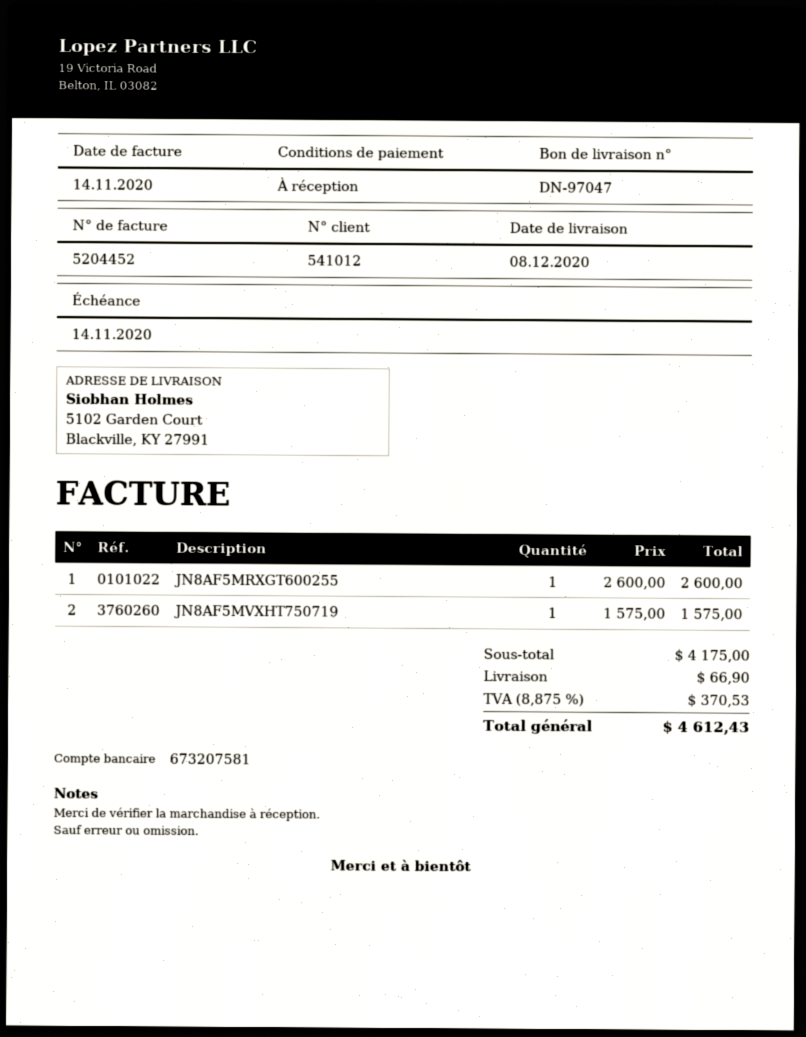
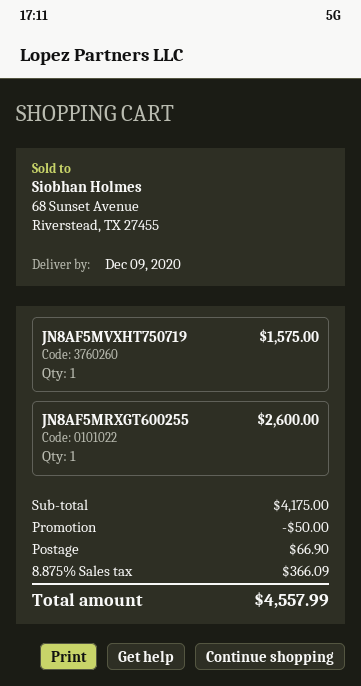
delivery date: 2020-12-08 -> 2020-12-09
discount: none -> 50.00
tax: 8.875% = 370.53 -> 8.875% = 366.09
total: 4612.43 -> 4557.99

